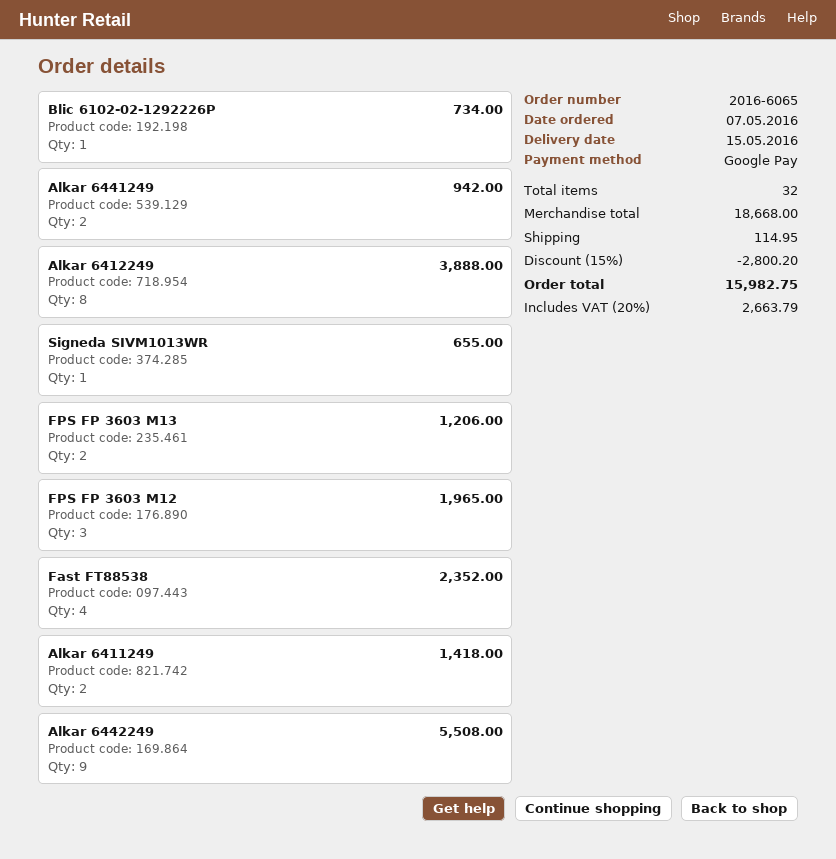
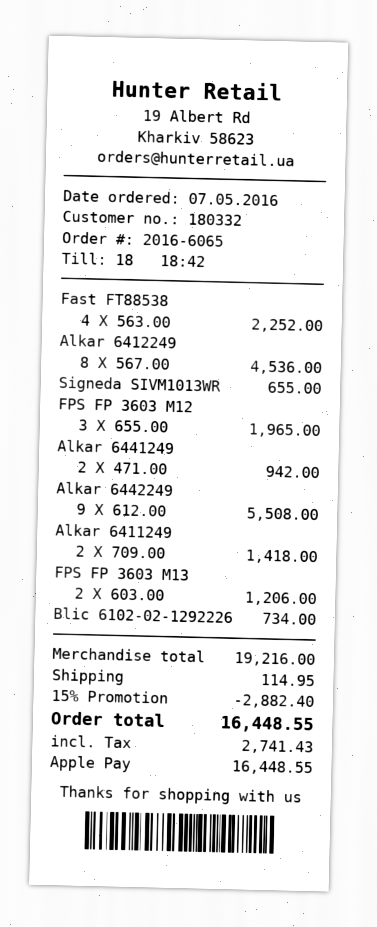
payment method: Google Pay -> Apple Pay
Alkar 6412249: 8 for 3888.00 -> 8 for 4536.00
Fast FT88538: 4 for 2352.00 -> 4 for 2252.00
subtotal: 18668.00 -> 19216.00
discount: 15% = 2800.20 -> 15% = 2882.40
tax: 2663.79 -> 2741.43
total: 15982.75 -> 16448.55

